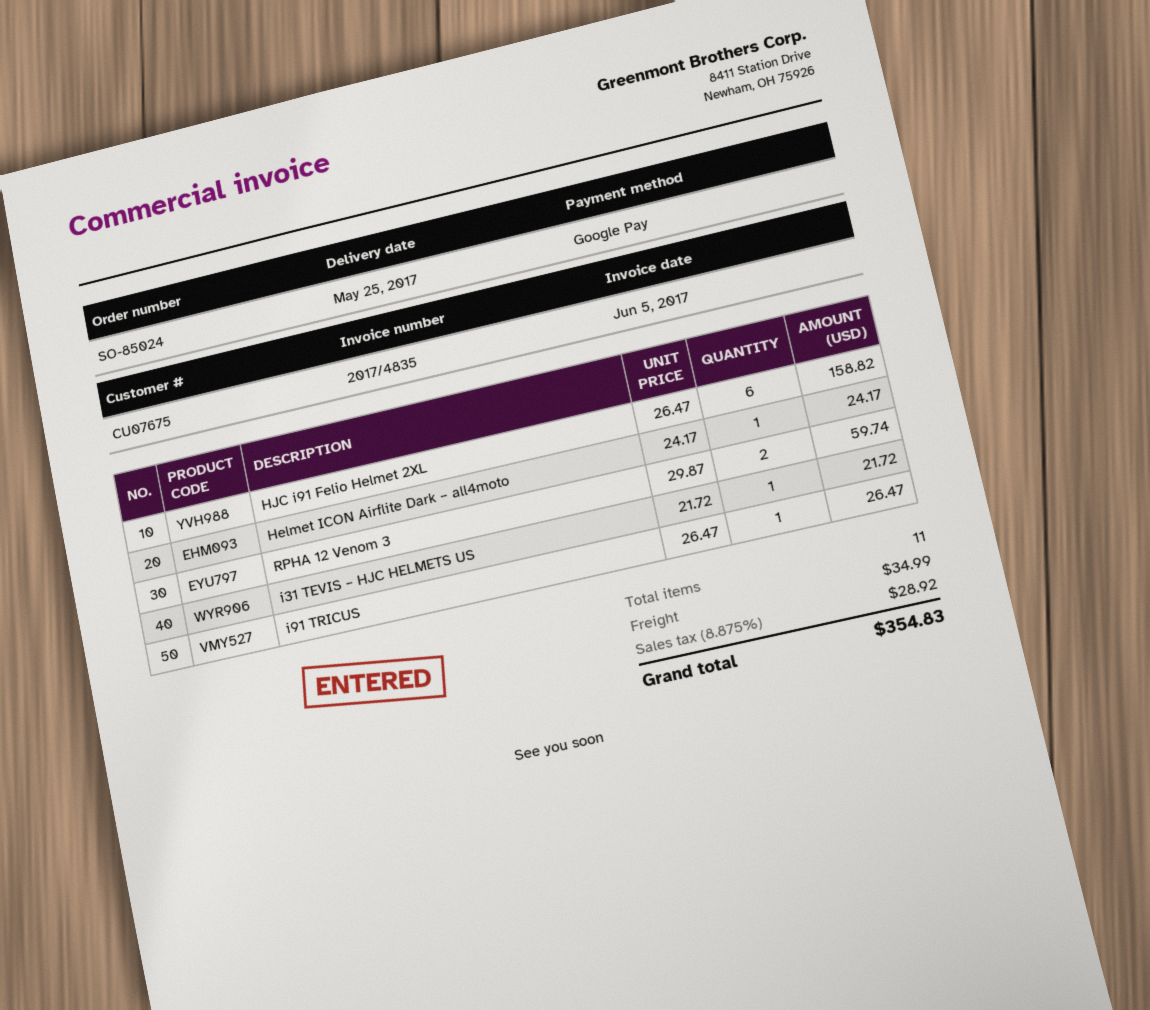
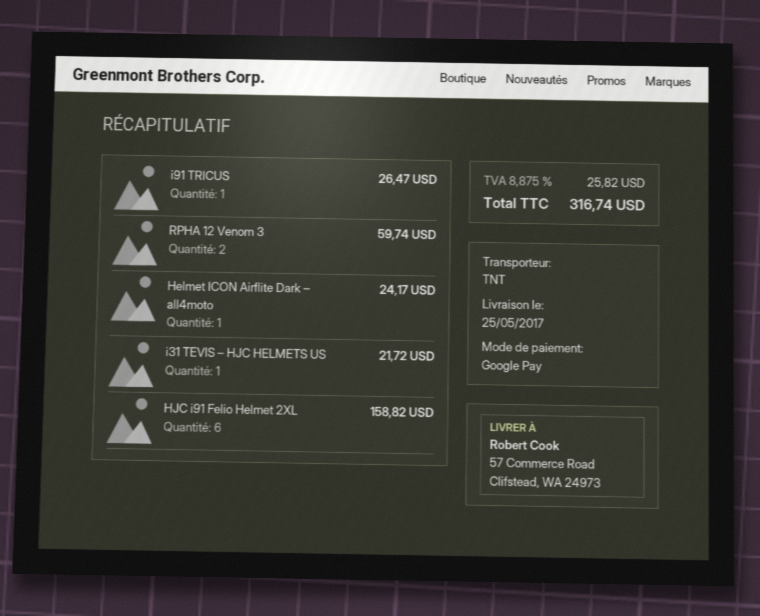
shipping: 34.99 -> none
tax: 8.875% = 28.92 -> 8.875% = 25.82
total: 354.83 -> 316.74

